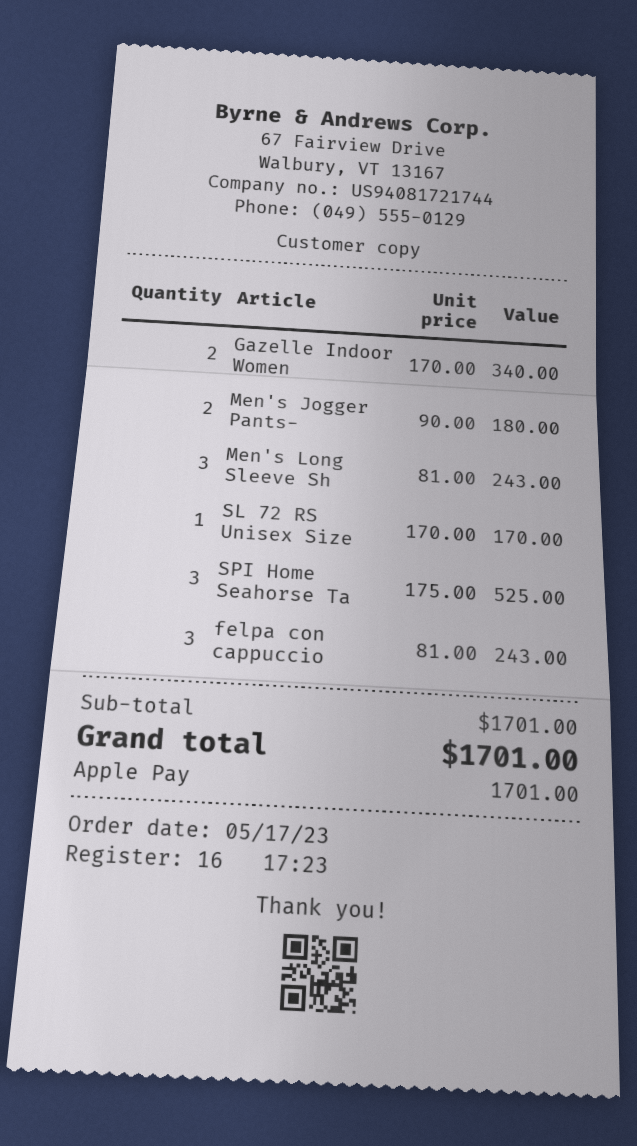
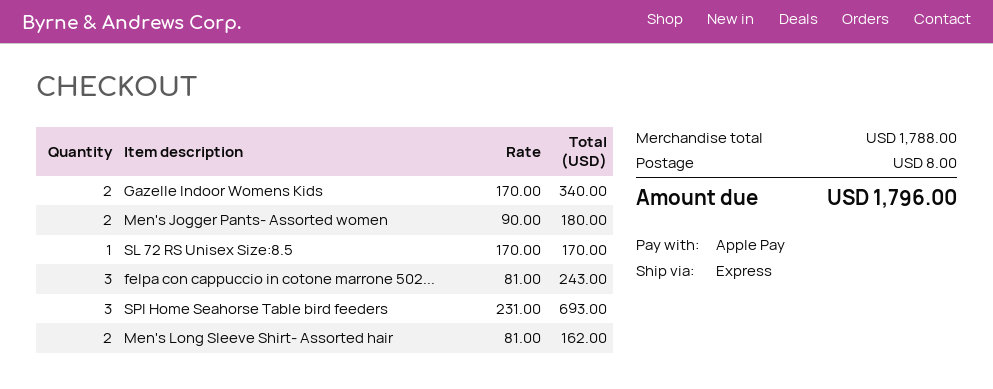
Men's Long Sleeve Sh: 3 x 81.00 = 243.00 -> 2 x 81.00 = 162.00
SPI Home Seahorse Ta: 3 x 175.00 = 525.00 -> 3 x 231.00 = 693.00
subtotal: 1701.00 -> 1788.00
shipping: none -> 8.00
total: 1701.00 -> 1796.00

